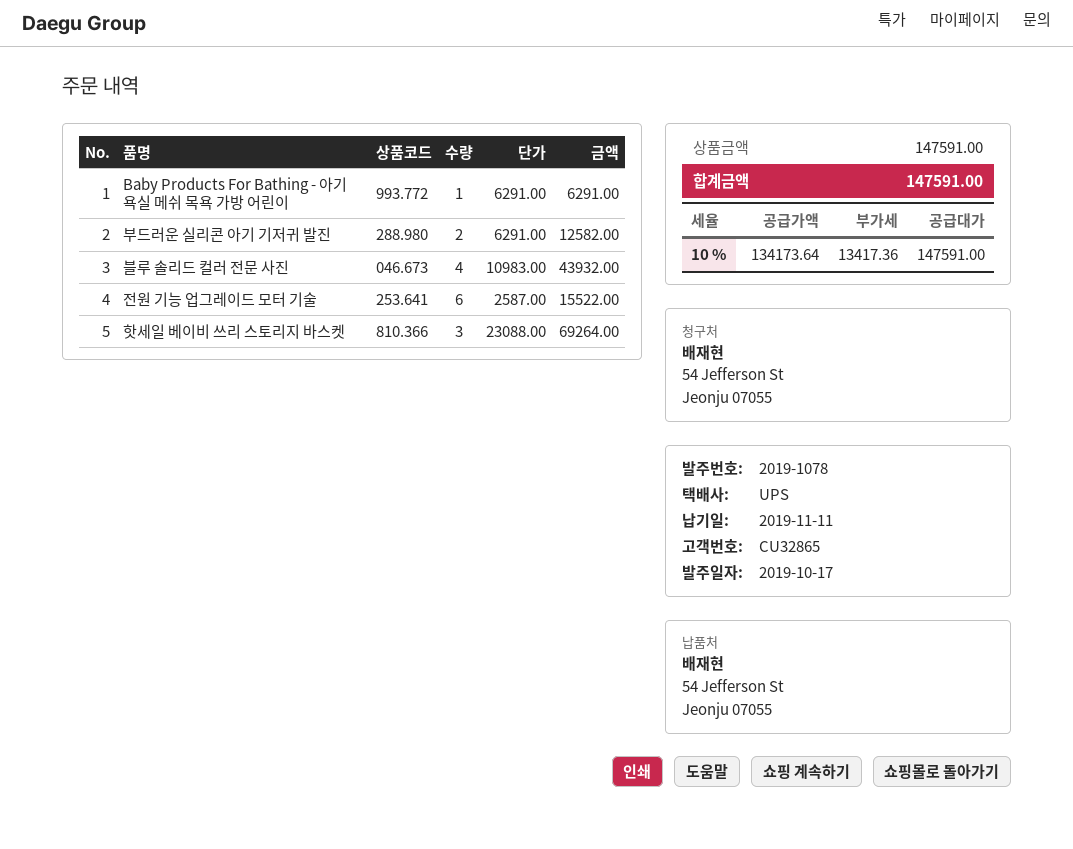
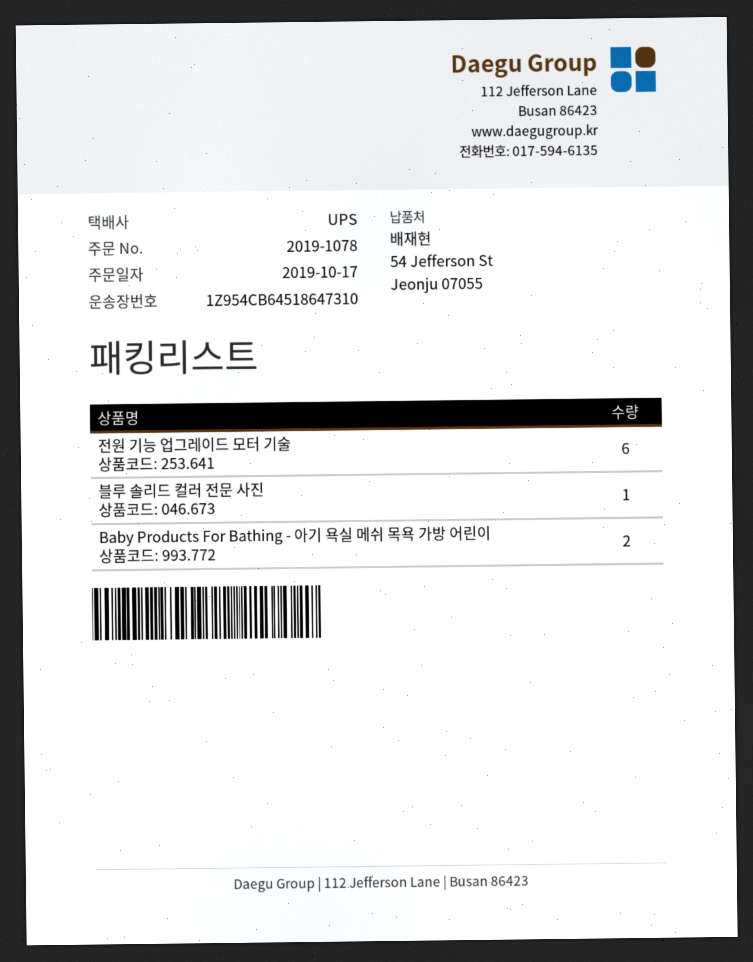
Baby Products For Bathing - 아기 욕실 메쉬 목욕 가방 어린이: 1 -> 2
부드러운 실리콘 아기 기저귀 발진: 2 -> none
블루 솔리드 컬러 전문 사진: 4 -> 1
핫세일 베이비 쓰리 스토리지 바스켓: 3 -> none

